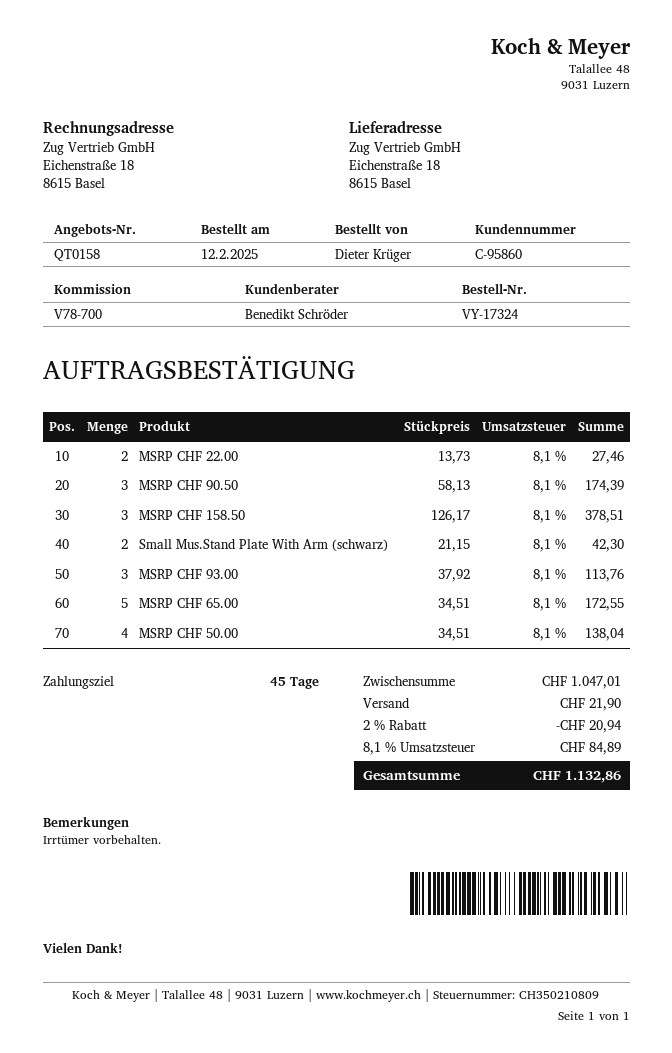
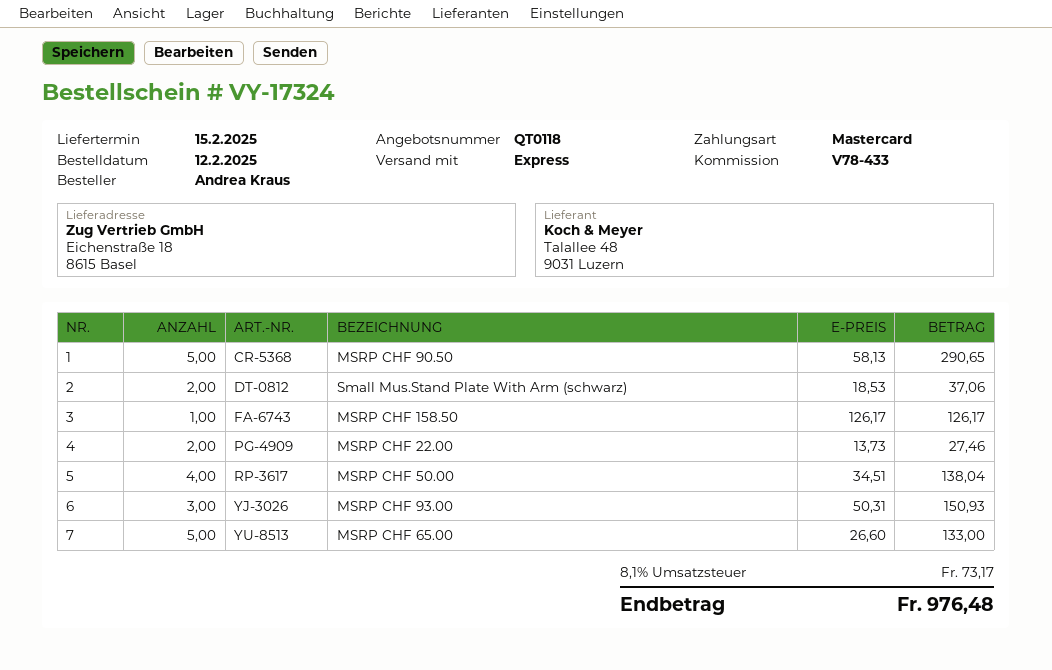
quote number: QT0158 -> QT0118
reference: V78-700 -> V78-433
ordered by: Dieter Krüger -> Andrea Kraus
MSRP CHF 90.50: 3 x 58.13 = 174.39 -> 5 x 58.13 = 290.65
MSRP CHF 158.50: 3 x 126.17 = 378.51 -> 1 x 126.17 = 126.17
Small Mus.Stand Plate With Arm (schwarz): 2 x 21.15 = 42.30 -> 2 x 18.53 = 37.06
MSRP CHF 93.00: 3 x 37.92 = 113.76 -> 3 x 50.31 = 150.93
MSRP CHF 65.00: 5 x 34.51 = 172.55 -> 5 x 26.60 = 133.00
discount: 2% = 20.94 -> none
shipping: 21.90 -> none
tax: 8.1% = 84.89 -> 8.1% = 73.17
total: 1132.86 -> 976.48

